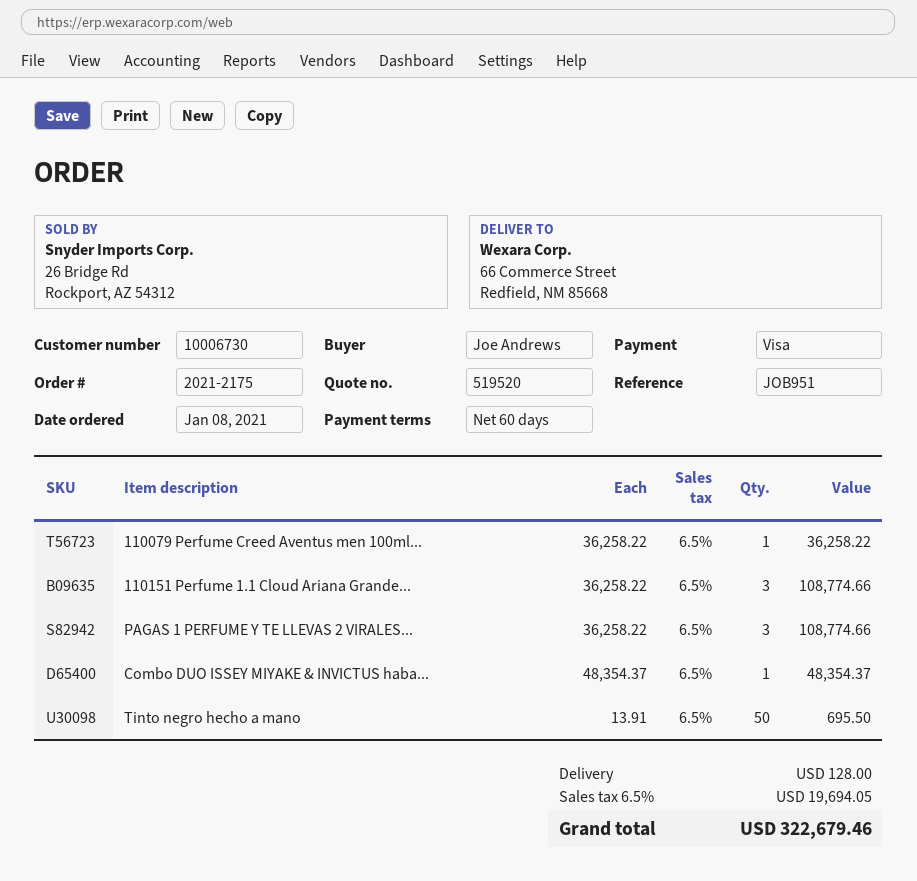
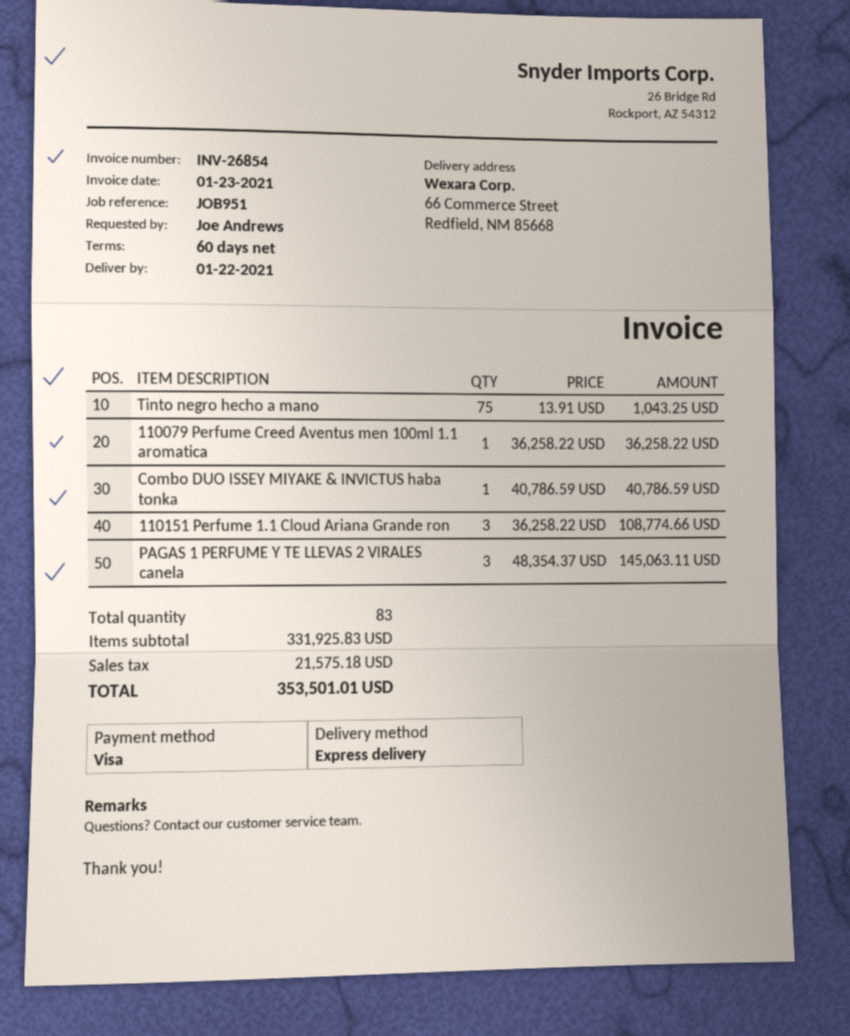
PAGAS 1 PERFUME Y TE LLEVAS 2 VIRALES...: 3 x 36258.22 = 108774.66 -> 3 x 48354.37 = 145063.11
Combo DUO ISSEY MIYAKE & INVICTUS haba...: 1 x 48354.37 = 48354.37 -> 1 x 40786.59 = 40786.59
Tinto negro hecho a mano: 50 x 13.91 = 695.50 -> 75 x 13.91 = 1043.25
shipping: 128.00 -> none
tax: 19694.05 -> 21575.18
total: 322679.46 -> 353501.01

